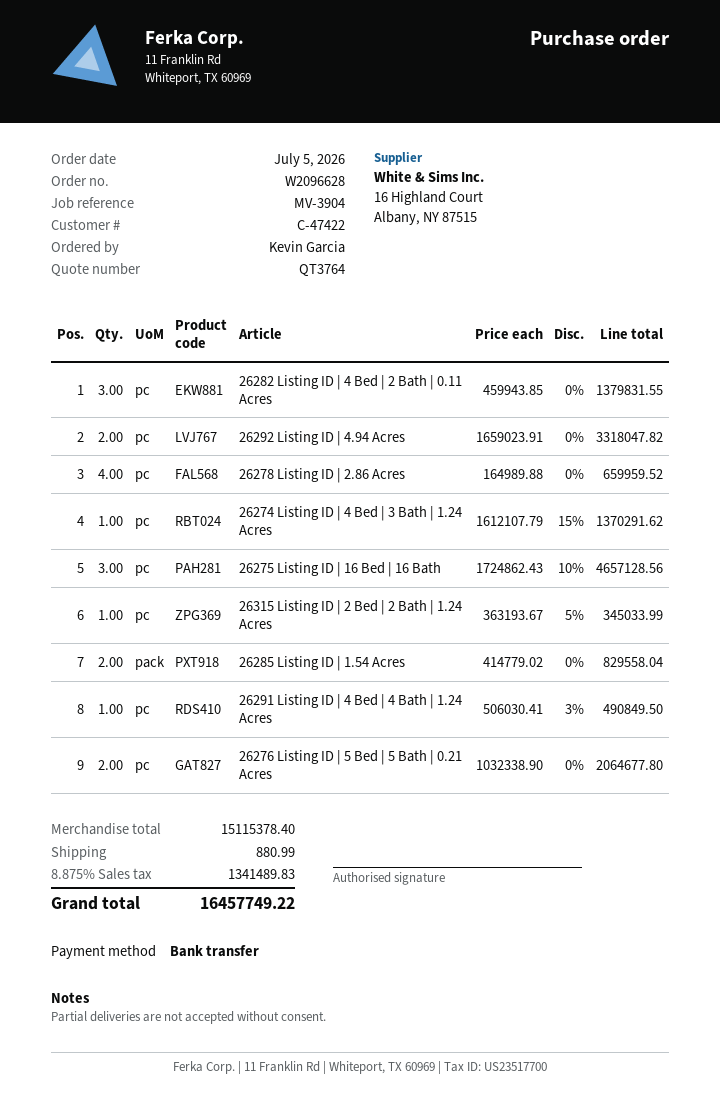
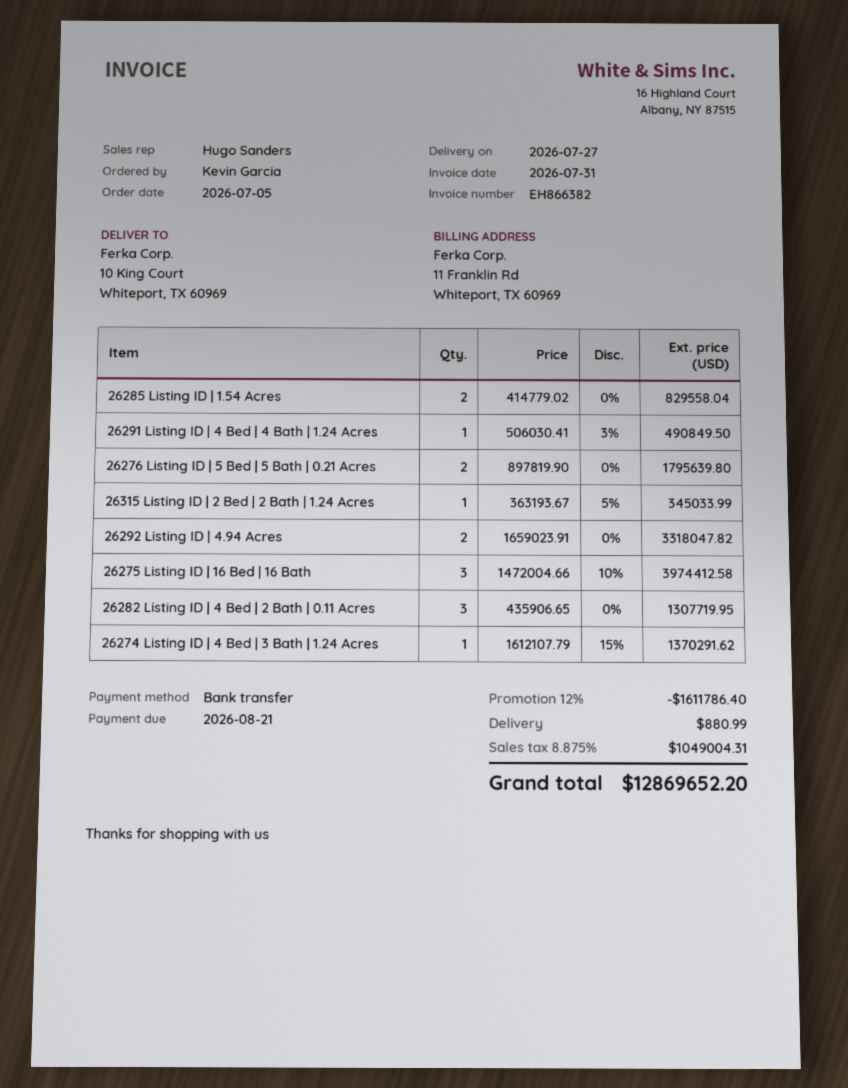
26282 Listing ID | 4 Bed | 2 Bath | 0.11 Acres: 3 x 459943.85 = 1379831.55 -> 3 x 435906.65 = 1307719.95
26278 Listing ID | 2.86 Acres: 4 x 164989.88 = 659959.52 -> none
26275 Listing ID | 16 Bed | 16 Bath: 3 x 1724862.43 - 10% = 4657128.56 -> 3 x 1472004.66 - 10% = 3974412.58
26276 Listing ID | 5 Bed | 5 Bath | 0.21 Acres: 2 x 1032338.90 = 2064677.80 -> 2 x 897819.90 = 1795639.80
discount: none -> 12% = 1611786.40
tax: 8.875% = 1341489.83 -> 8.875% = 1049004.31
total: 16457749.22 -> 12869652.20

